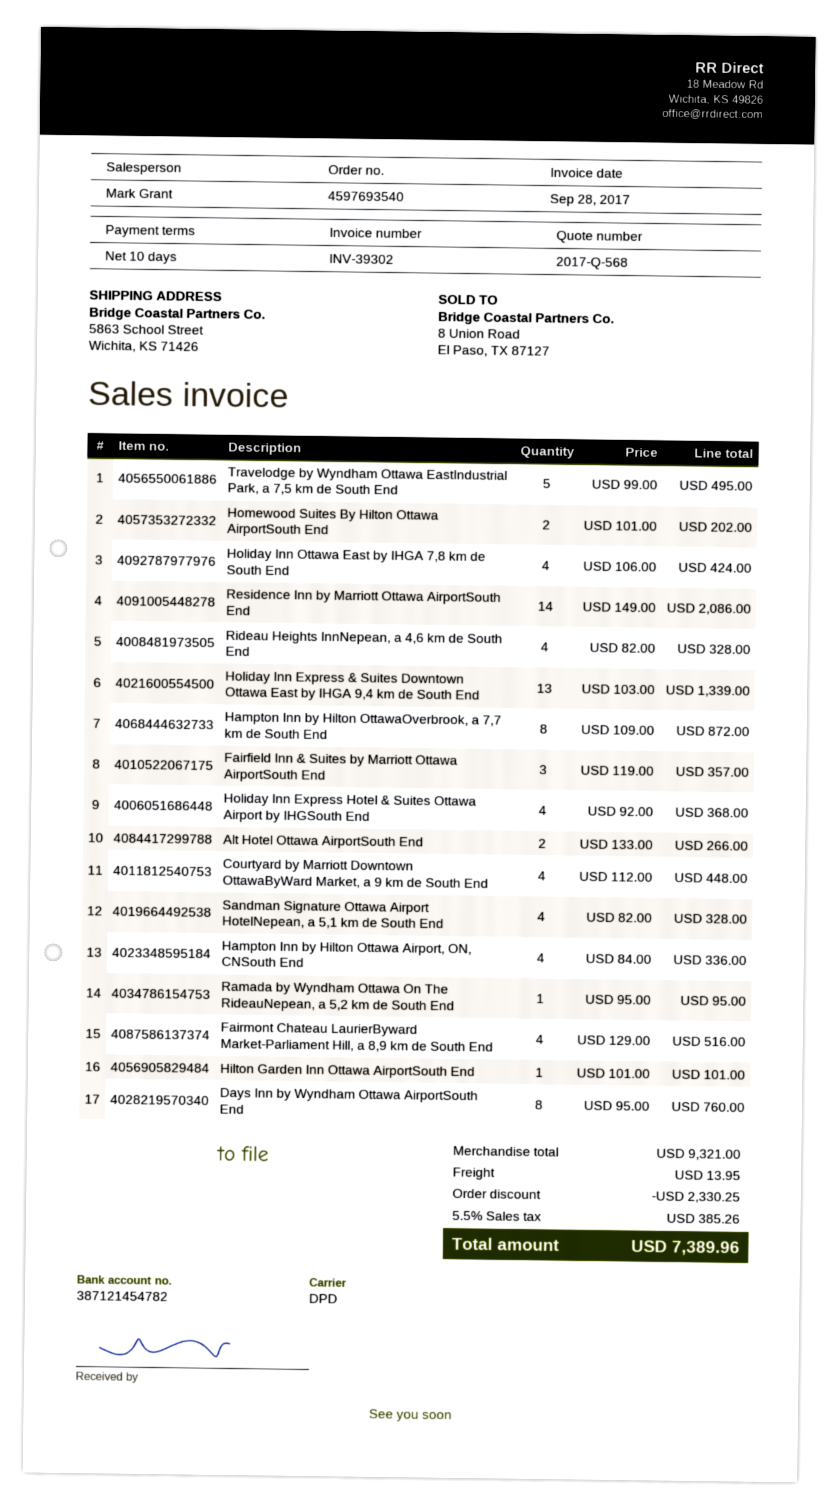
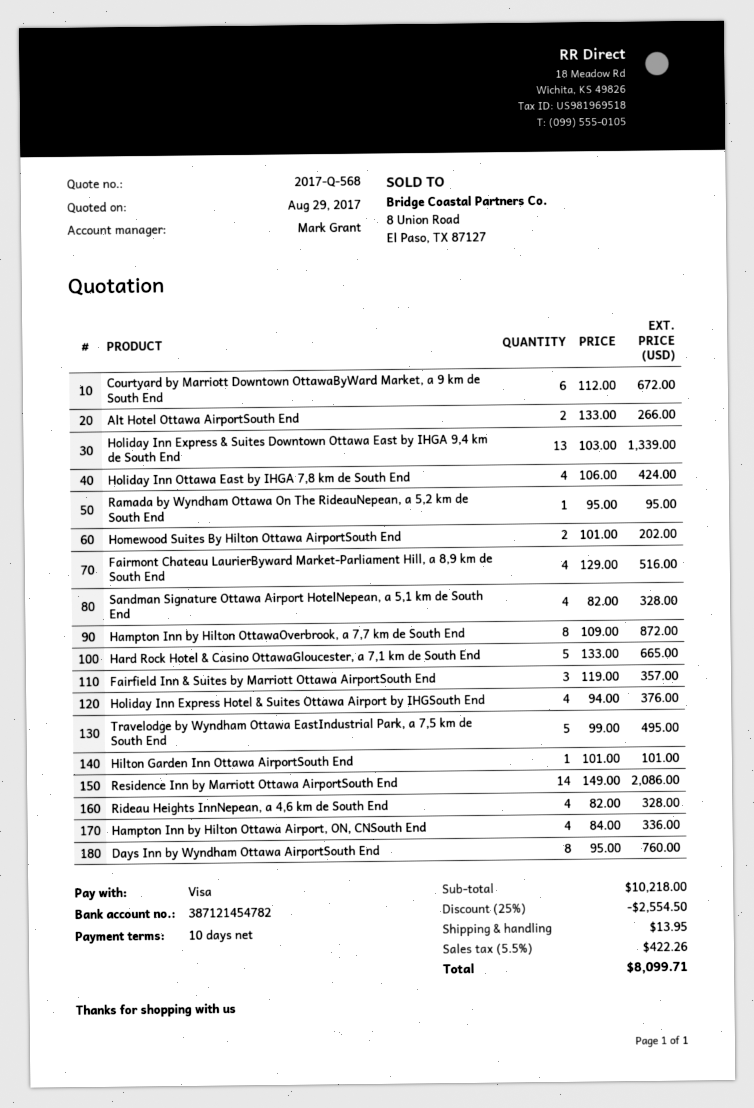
Holiday Inn Express Hotel & Suites Ottawa Airport by IHGSouth End: 4 x 92.00 = 368.00 -> 4 x 94.00 = 376.00
Courtyard by Marriott Downtown OttawaByWard Market, a 9 km de South End: 4 x 112.00 = 448.00 -> 6 x 112.00 = 672.00
Hard Rock Hotel & Casino OttawaGloucester, a 7,1 km de South End: none -> 5 x 133.00 = 665.00
subtotal: 9321.00 -> 10218.00
discount: 2330.25 -> 2554.50
tax: 5.5% = 385.26 -> 5.5% = 422.26
total: 7389.96 -> 8099.71

